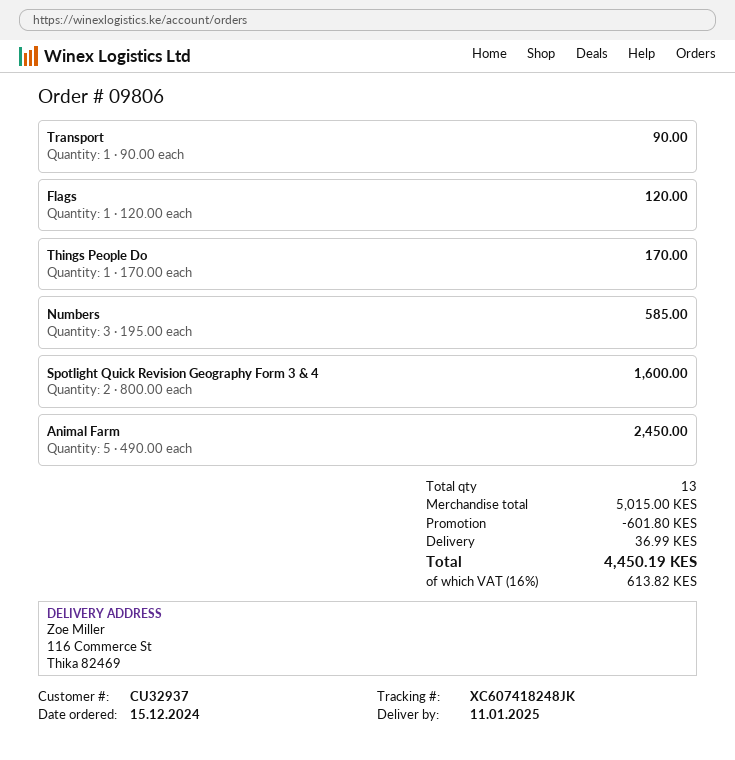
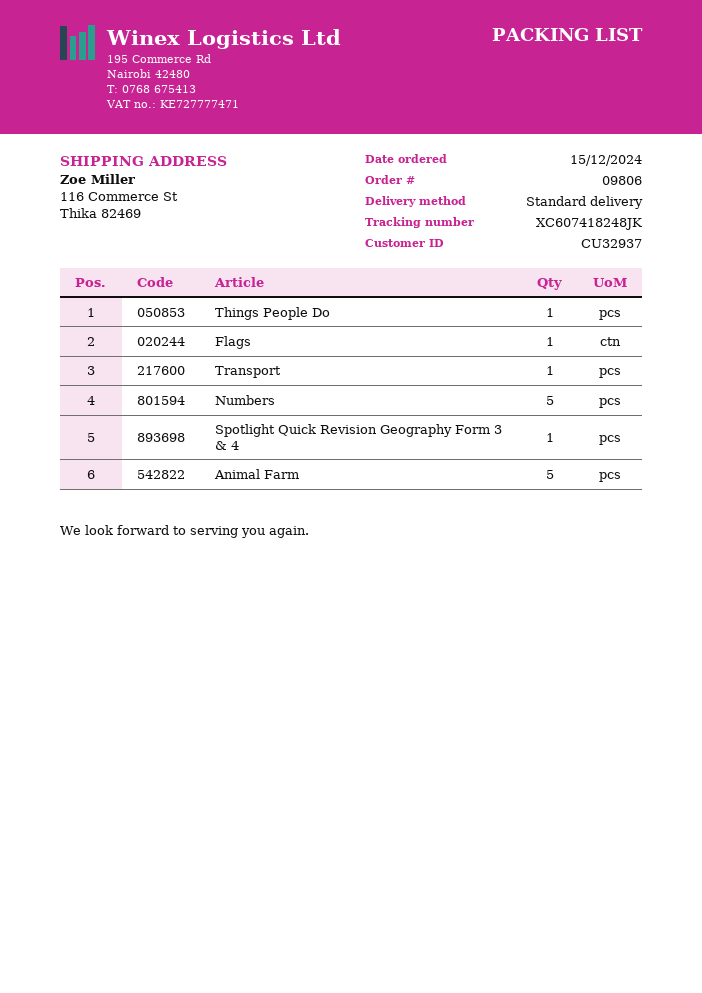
Numbers: 3 -> 5
Spotlight Quick Revision Geography Form 3 & 4: 2 -> 1

